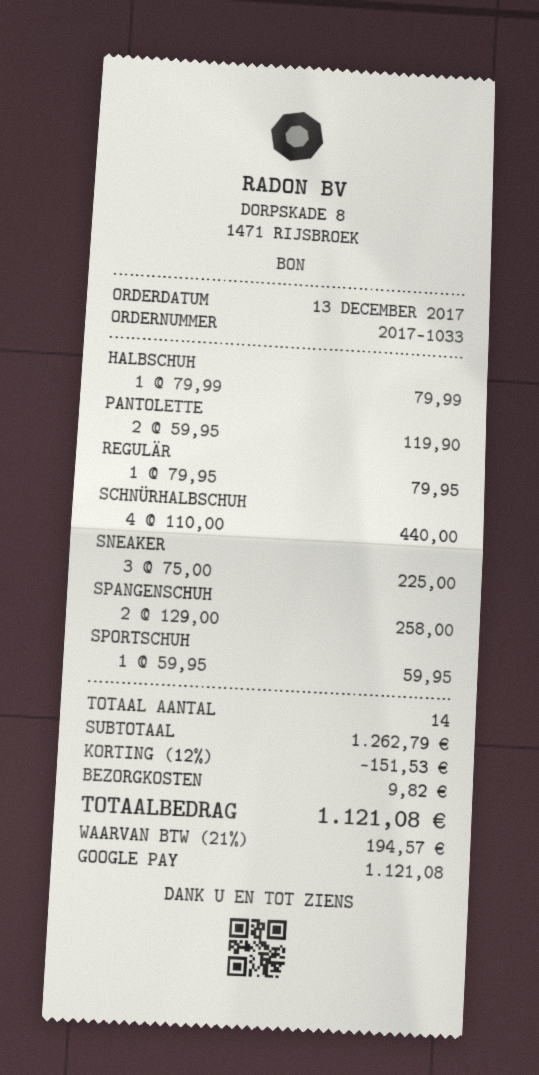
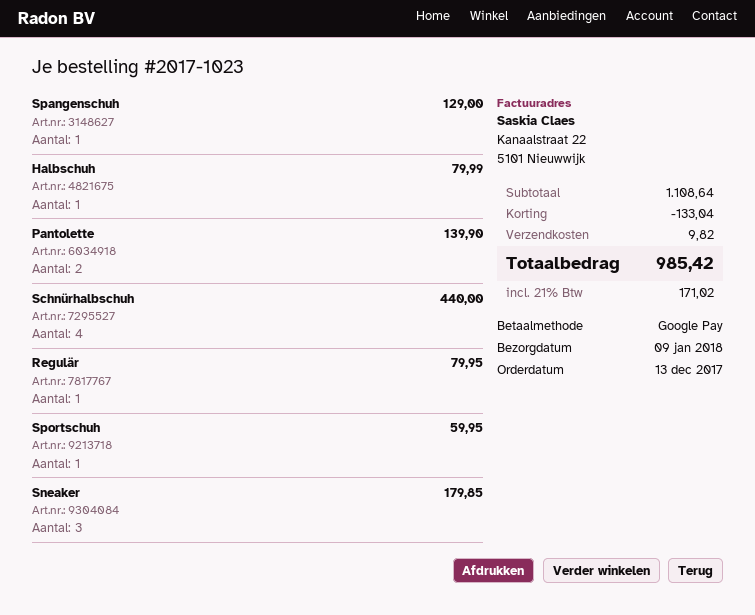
order number: 2017-1033 -> 2017-1023
PANTOLETTE: 2 for 119.90 -> 2 for 139.90
SNEAKER: 3 for 225.00 -> 3 for 179.85
SPANGENSCHUH: 2 for 258.00 -> 1 for 129.00
subtotal: 1262.79 -> 1108.64
discount: 151.53 -> 133.04
tax: 21% = 194.57 -> 21% = 171.02
total: 1121.08 -> 985.42

